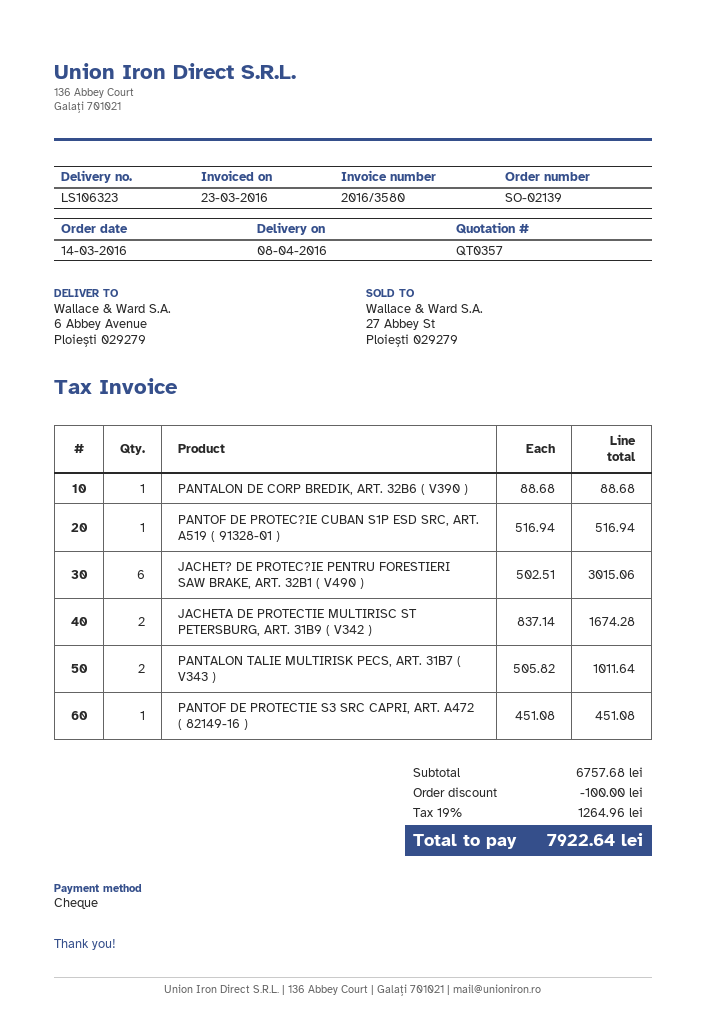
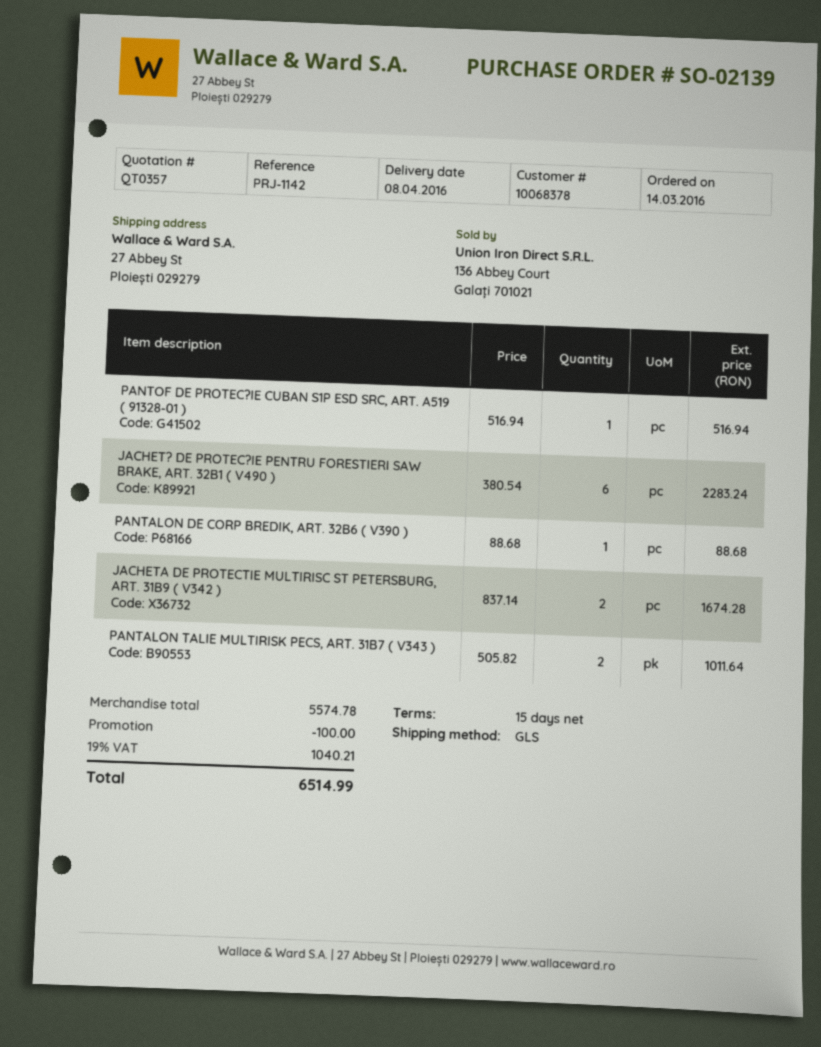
ship to: 6 Abbey Avenue, Ploiești 029279 -> 27 Abbey St, Ploiești 029279
JACHET? DE PROTEC?IE PENTRU FORESTIERI SAW BRAKE, ART. 32B1 ( V490 ): 6 x 502.51 = 3015.06 -> 6 x 380.54 = 2283.24
PANTOF DE PROTECTIE S3 SRC CAPRI, ART. A472 ( 82149-16 ): 1 x 451.08 = 451.08 -> none
subtotal: 6757.68 -> 5574.78
tax: 19% = 1264.96 -> 19% = 1040.21
total: 7922.64 -> 6514.99

